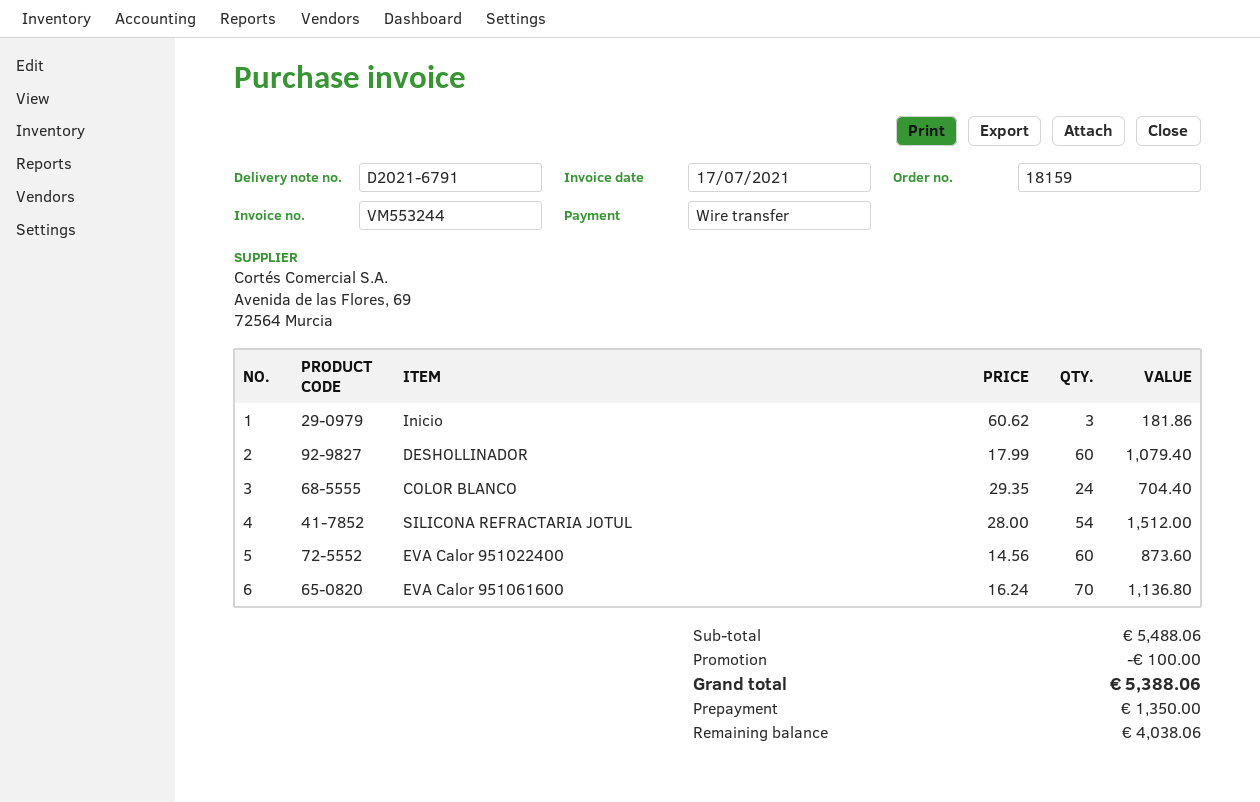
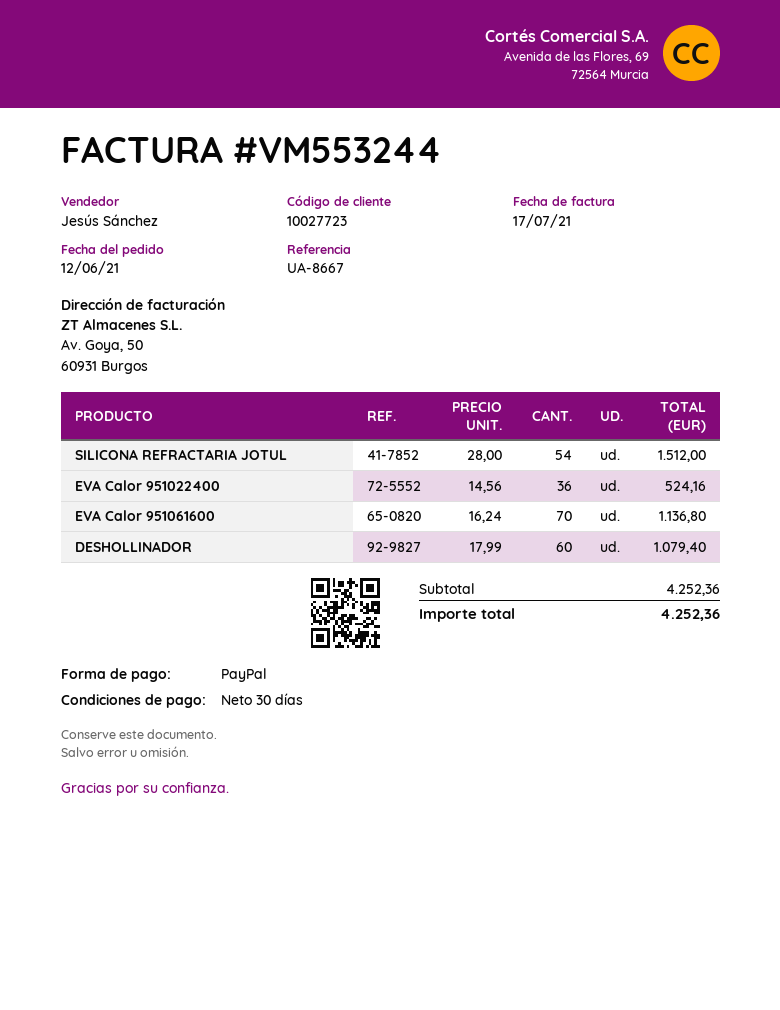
payment method: bank transfer -> PayPal
Inicio: 3 x 60.62 = 181.86 -> none
COLOR BLANCO: 24 x 29.35 = 704.40 -> none
EVA Calor 951022400: 60 x 14.56 = 873.60 -> 36 x 14.56 = 524.16
subtotal: 5488.06 -> 4252.36
discount: 100.00 -> none
total: 5388.06 -> 4252.36

